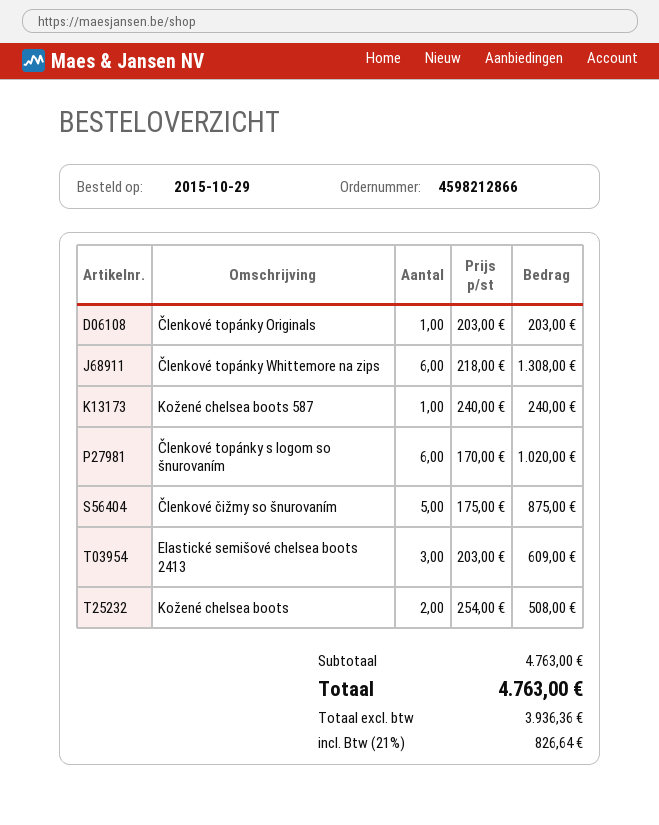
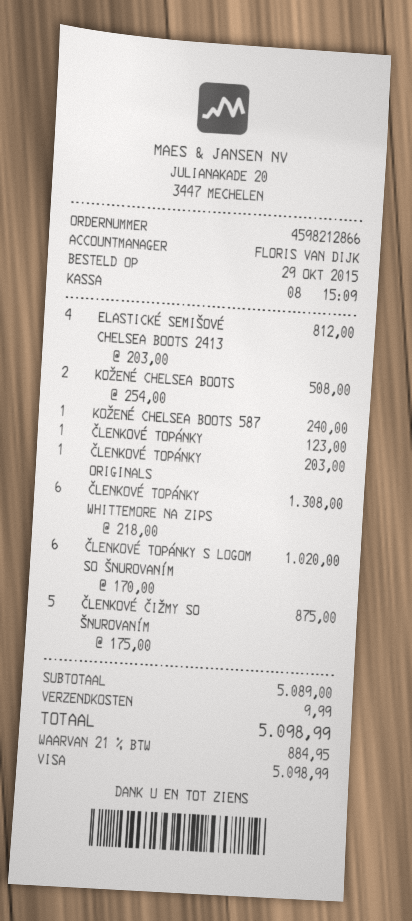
Elastické semišové chelsea boots 2413: 3 x 203.00 = 609.00 -> 4 x 203.00 = 812.00
ČLENKOVÉ TOPÁNKY: none -> 1 x 123.00 = 123.00
subtotal: 4763.00 -> 5089.00
shipping: none -> 9.99
tax: 21% = 826.64 -> 21% = 884.95
total: 4763.00 -> 5098.99

